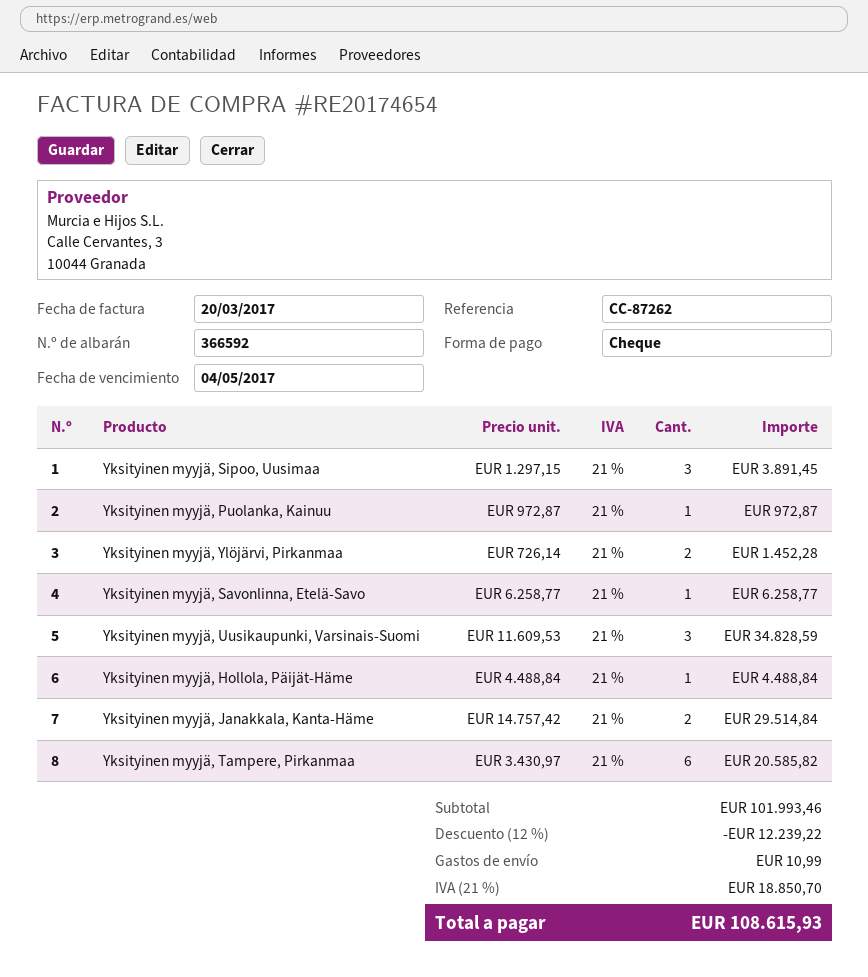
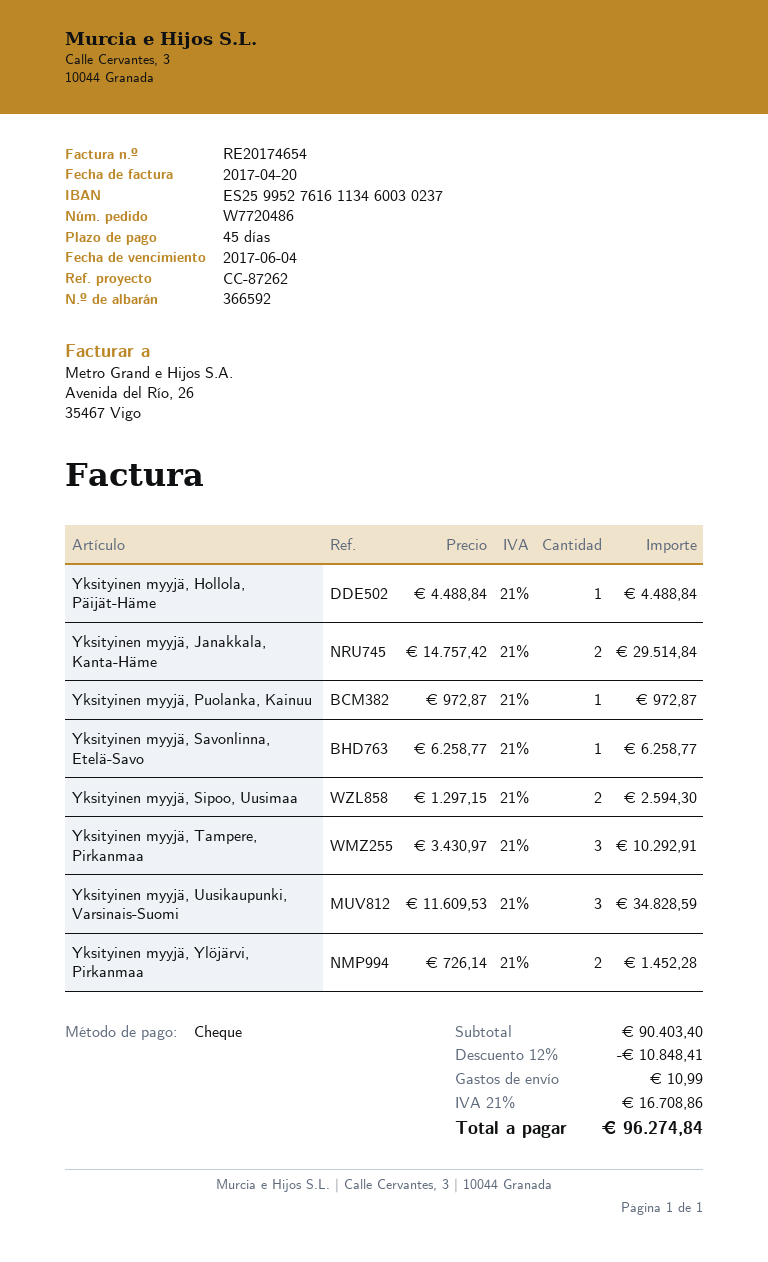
invoice date: 2017-03-20 -> 2017-04-20
due date: 2017-05-04 -> 2017-06-04
Yksityinen myyjä, Sipoo, Uusimaa: 3 x 1297.15 = 3891.45 -> 2 x 1297.15 = 2594.30
Yksityinen myyjä, Tampere, Pirkanmaa: 6 x 3430.97 = 20585.82 -> 3 x 3430.97 = 10292.91
subtotal: 101993.46 -> 90403.40
discount: 12% = 12239.22 -> 12% = 10848.41
tax: 21% = 18850.70 -> 21% = 16708.86
total: 108615.93 -> 96274.84

